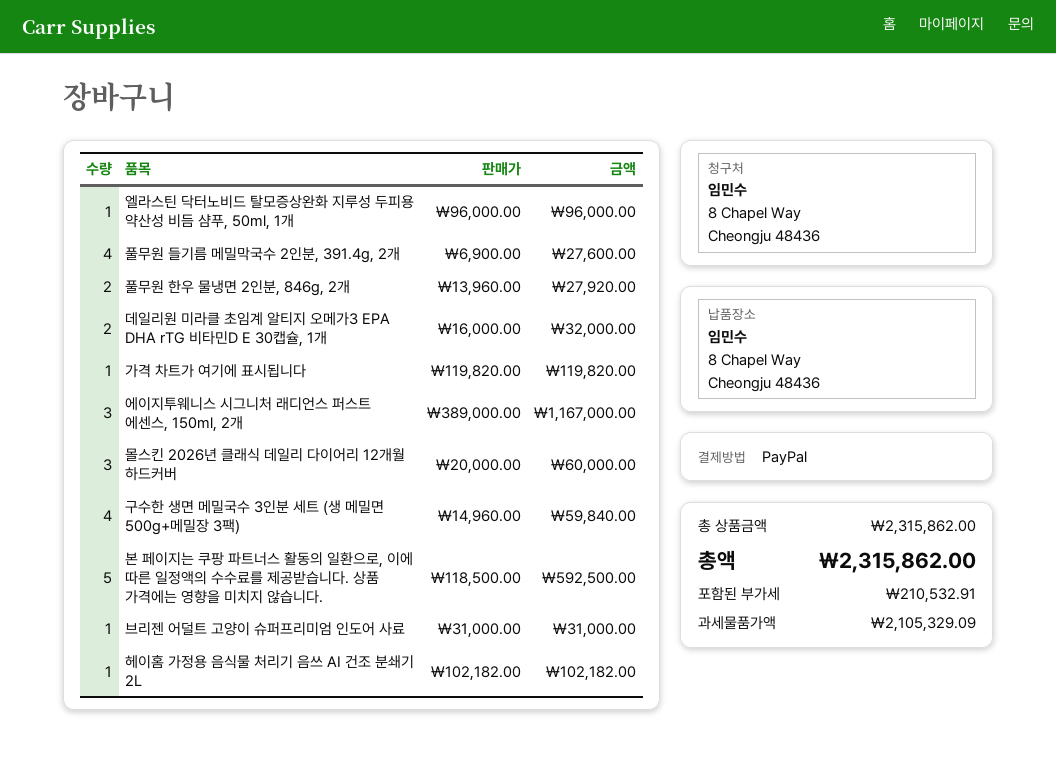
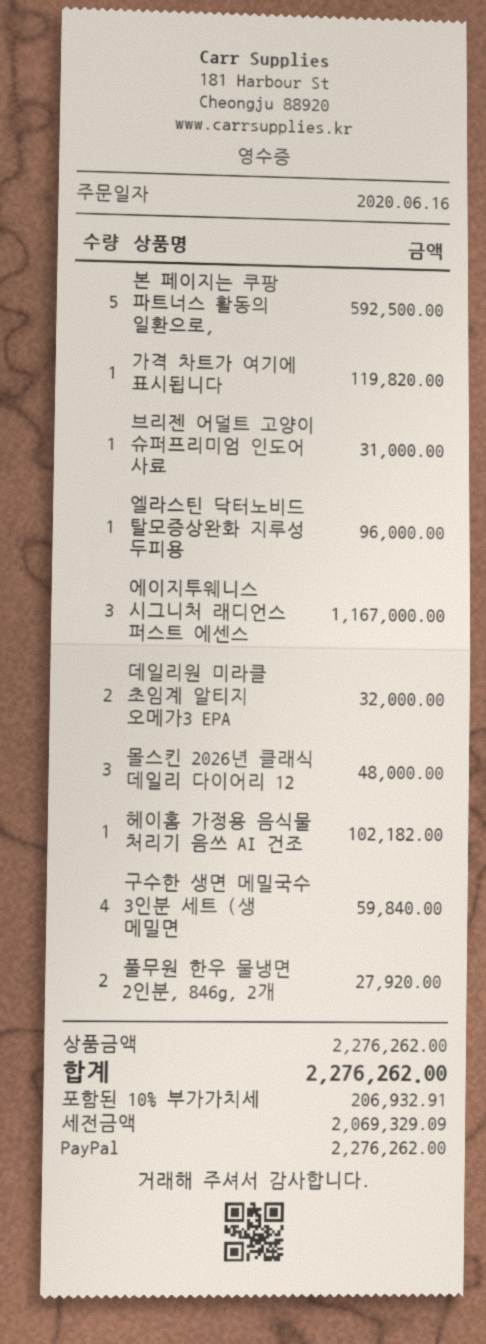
풀무원 들기름 메밀막국수 2인분, 391.4g, 2개: 4 for 27600.00 -> none
몰스킨 2026년 클래식 데일리 다이어리 12개월 하드커버: 3 for 60000.00 -> 3 for 48000.00
subtotal: 2315862.00 -> 2276262.00
net: 2105329.09 -> 2069329.09
tax: 210532.91 -> 206932.91
total: 2315862.00 -> 2276262.00

